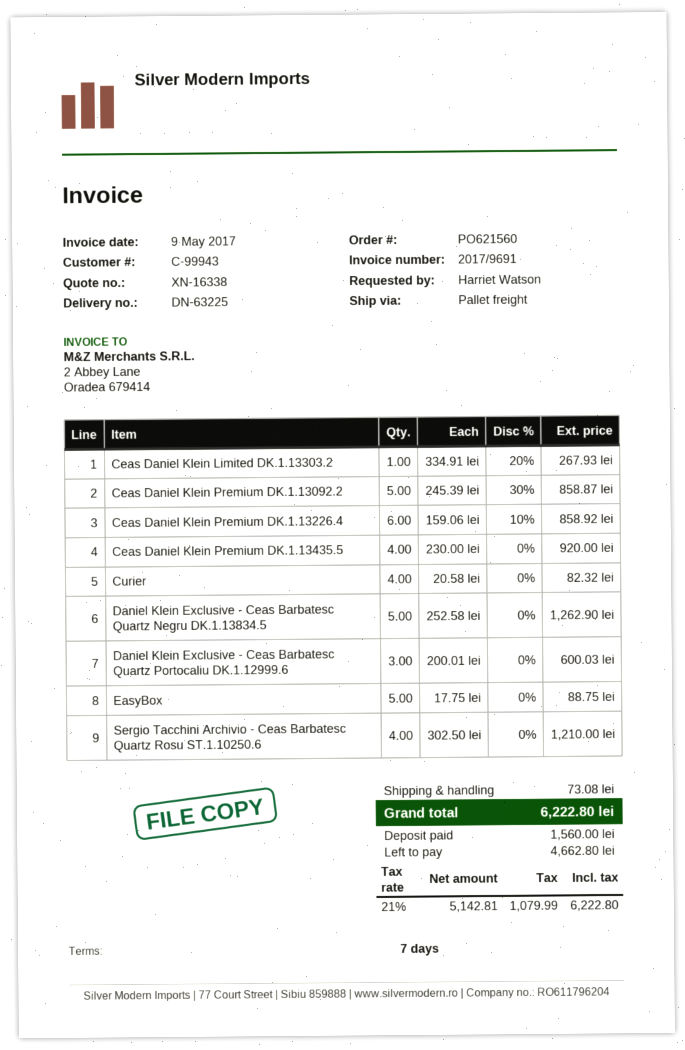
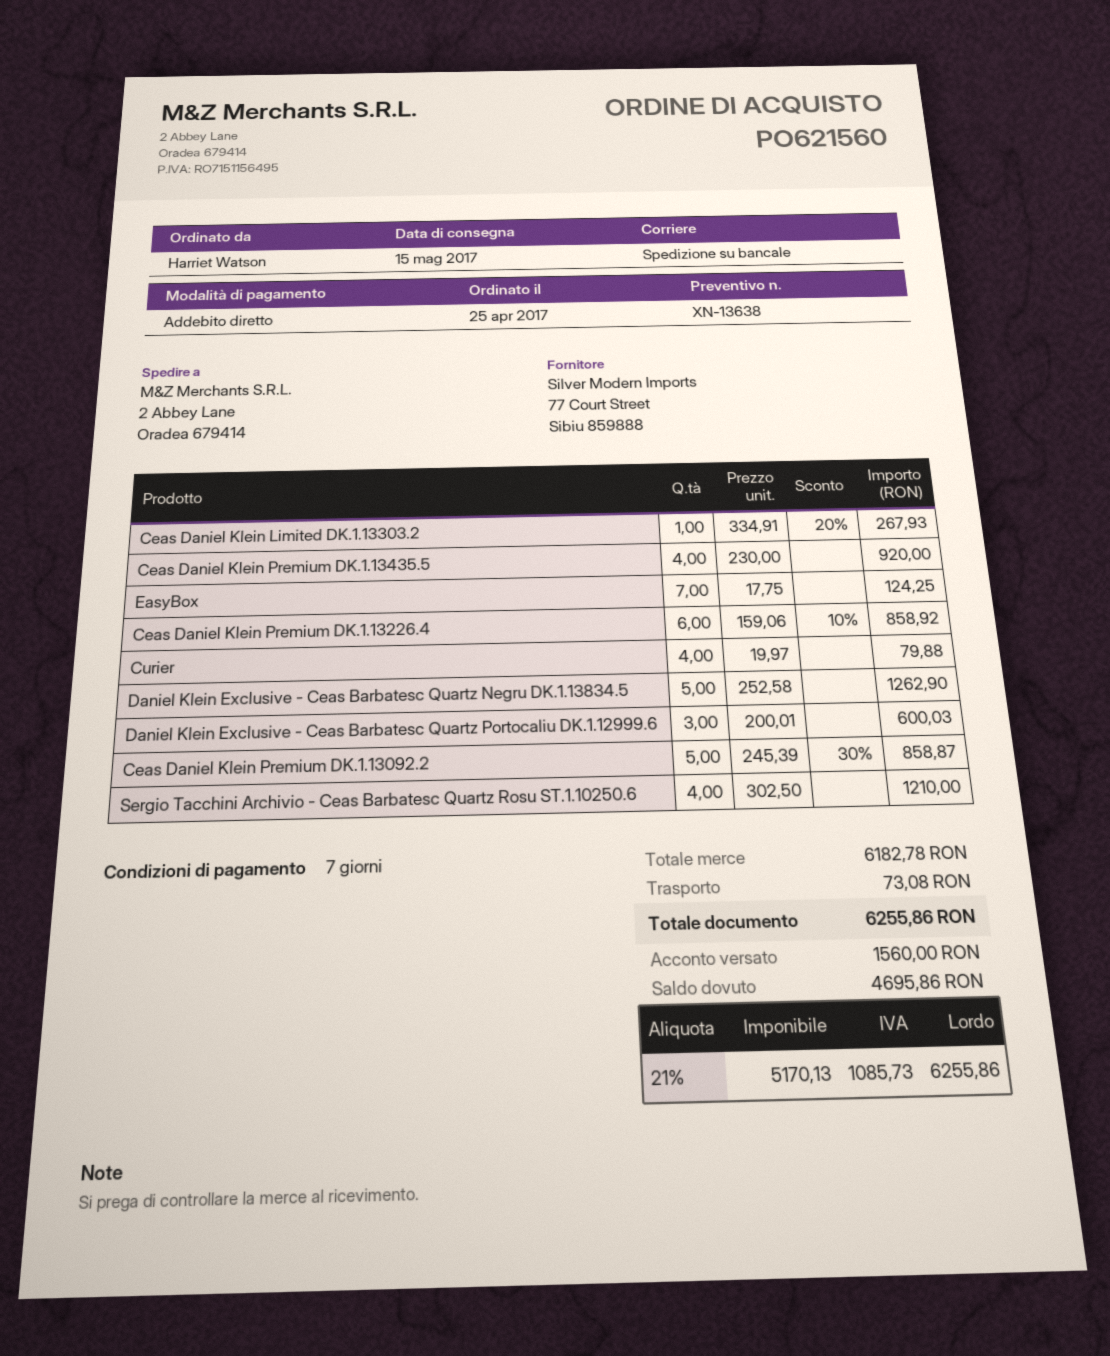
quote number: XN-16338 -> XN-13638
Curier: 4 x 20.58 = 82.32 -> 4 x 19.97 = 79.88
EasyBox: 5 x 17.75 = 88.75 -> 7 x 17.75 = 124.25
net: 5142.81 -> 5170.13
tax: 21% = 1079.99 -> 21% = 1085.73
total: 6222.80 -> 6255.86
balance: 4662.80 -> 4695.86

